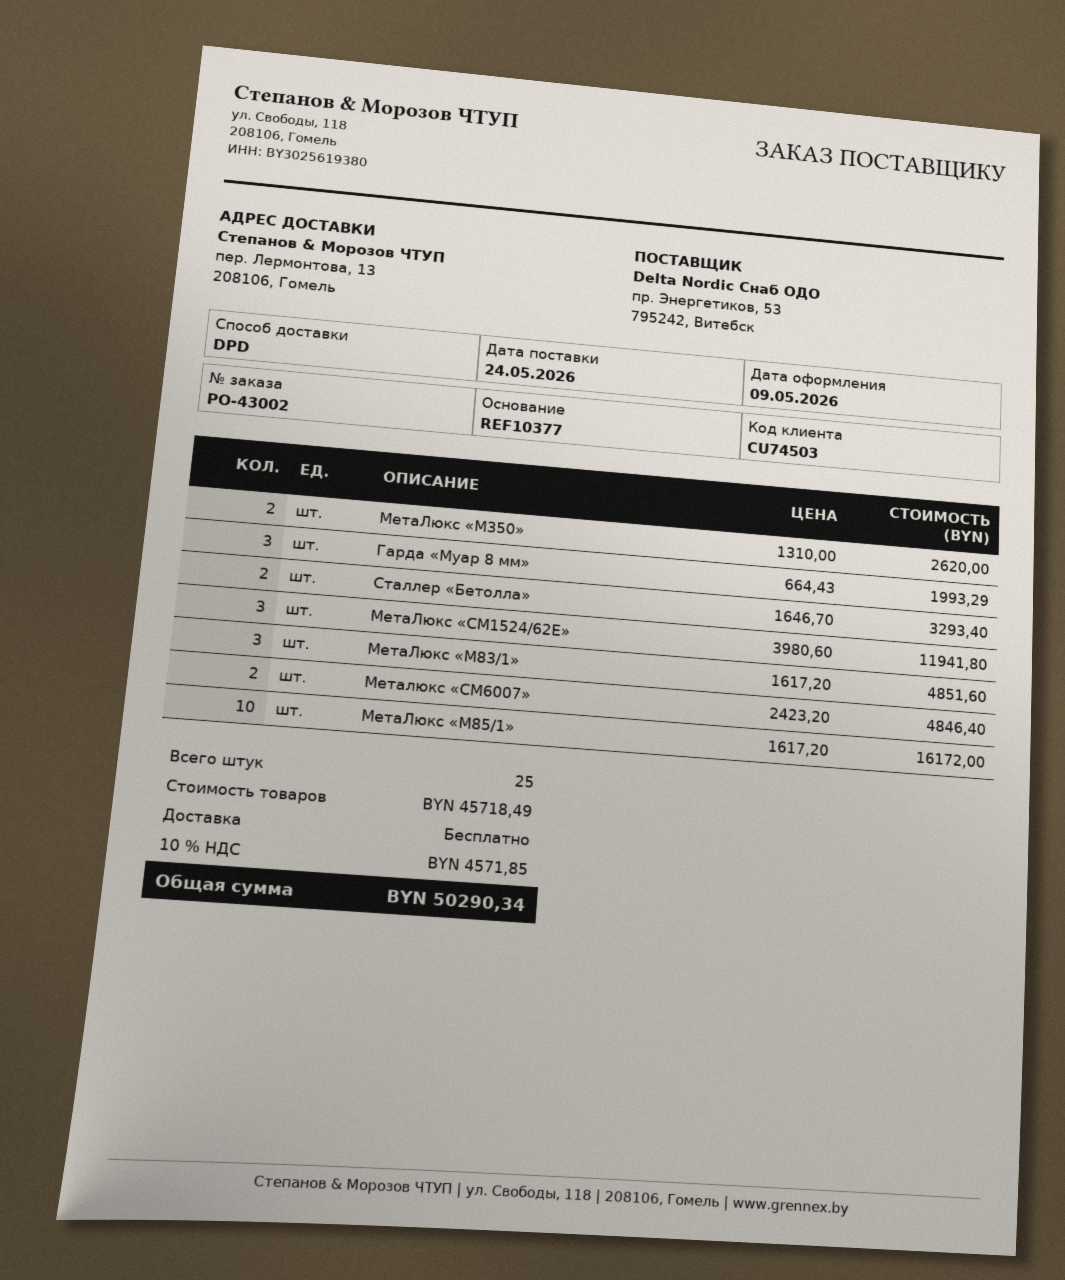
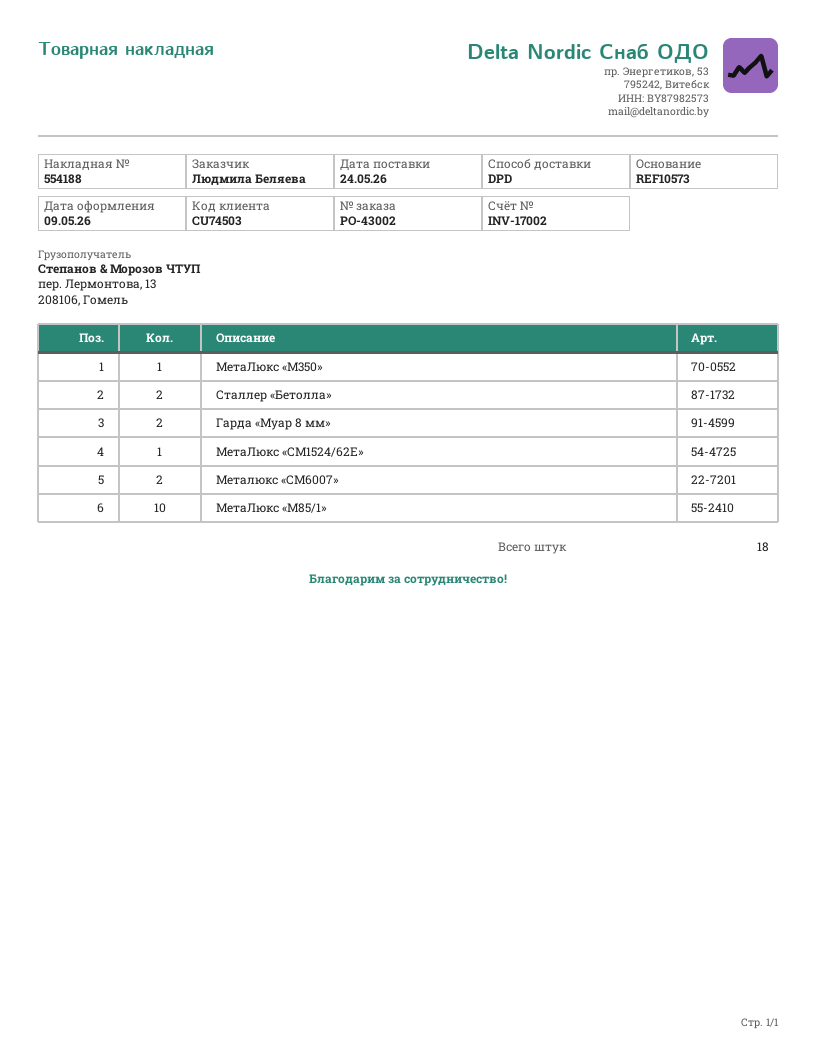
reference: REF10377 -> REF10573
МетаЛюкс «М350»: 2 -> 1
Гарда «Муар 8 мм»: 3 -> 2
МетаЛюкс «СМ1524/62E»: 3 -> 1
МетаЛюкс «М83/1»: 3 -> none
total quantity: 25 -> 18

